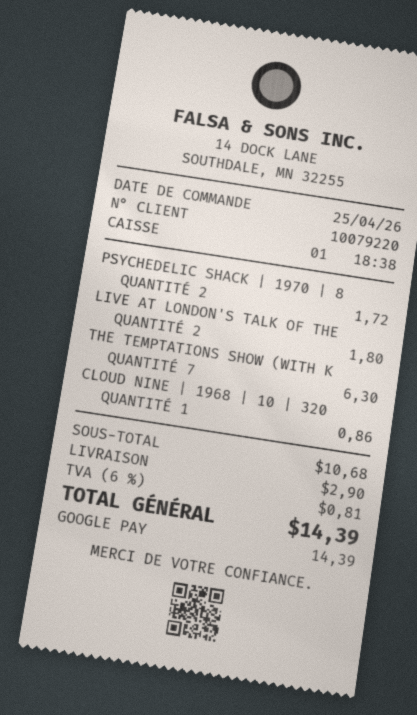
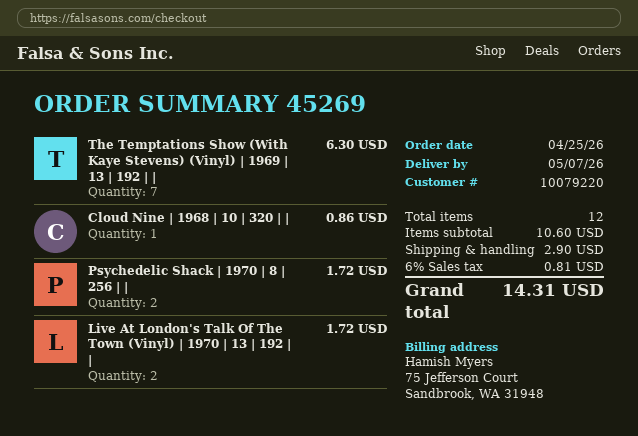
LIVE AT LONDON'S TALK OF THE: 2 for 1.80 -> 2 for 1.72
subtotal: 10.68 -> 10.60
total: 14.39 -> 14.31

